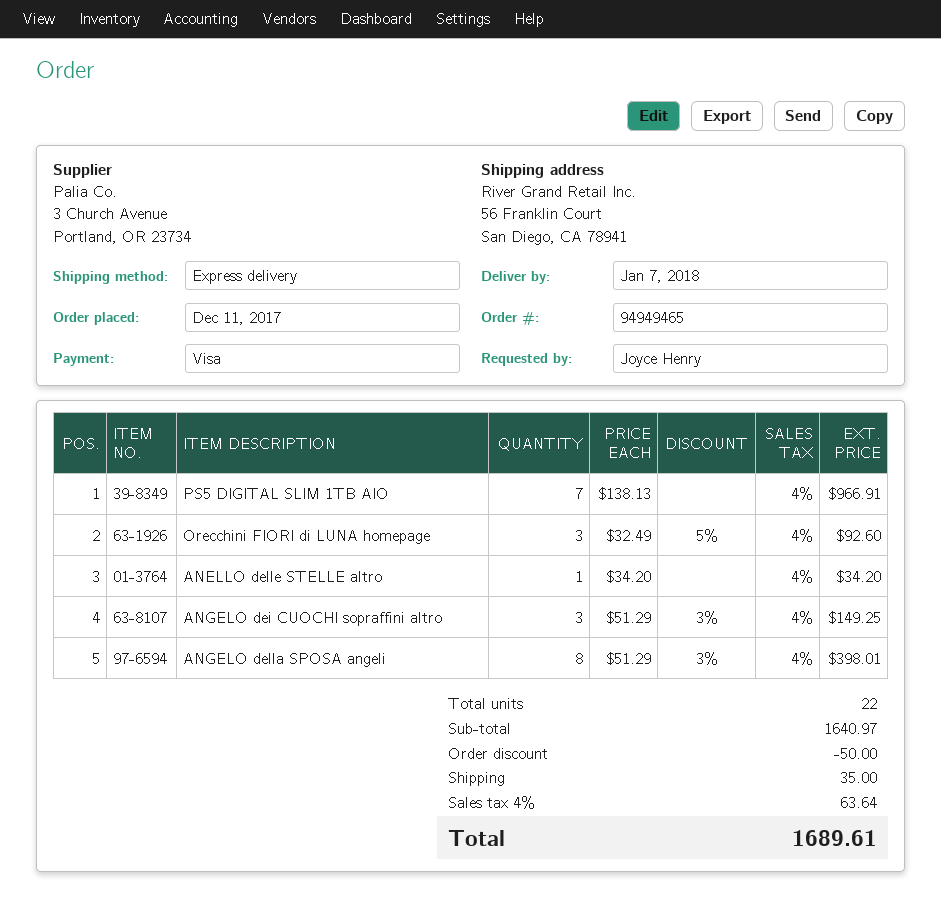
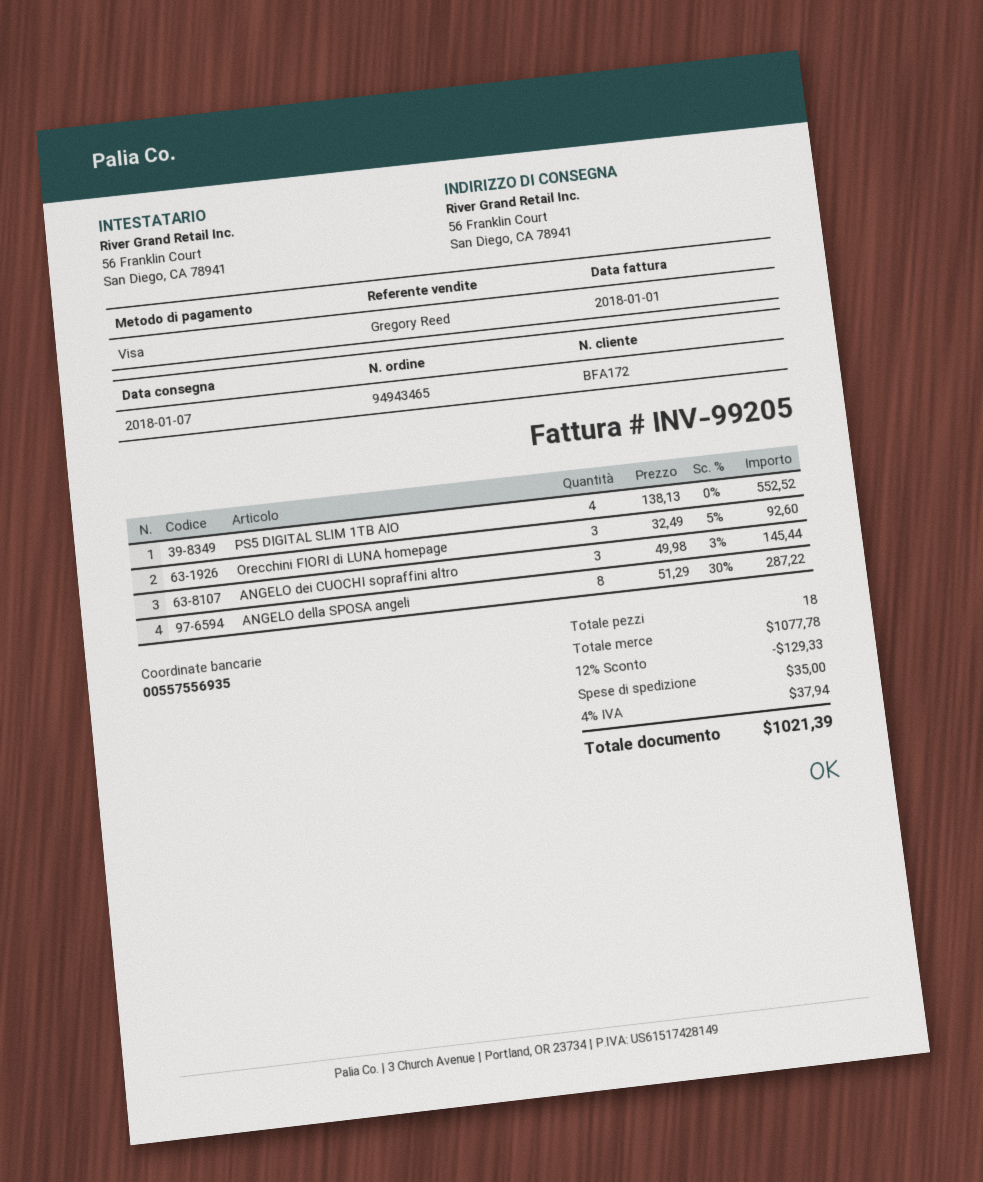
order number: 94949465 -> 94943465
PS5 DIGITAL SLIM 1TB AIO: 7 x 138.13 = 966.91 -> 4 x 138.13 = 552.52
ANELLO delle STELLE altro: 1 x 34.20 = 34.20 -> none
ANGELO dei CUOCHI sopraffini altro: 3 x 51.29 - 3% = 149.25 -> 3 x 49.98 - 3% = 145.44
ANGELO della SPOSA angeli: 8 x 51.29 - 3% = 398.01 -> 8 x 51.29 - 30% = 287.22
total quantity: 22 -> 18
subtotal: 1640.97 -> 1077.78
discount: 50.00 -> 129.33
tax: 4% = 63.64 -> 4% = 37.94
total: 1689.61 -> 1021.39

